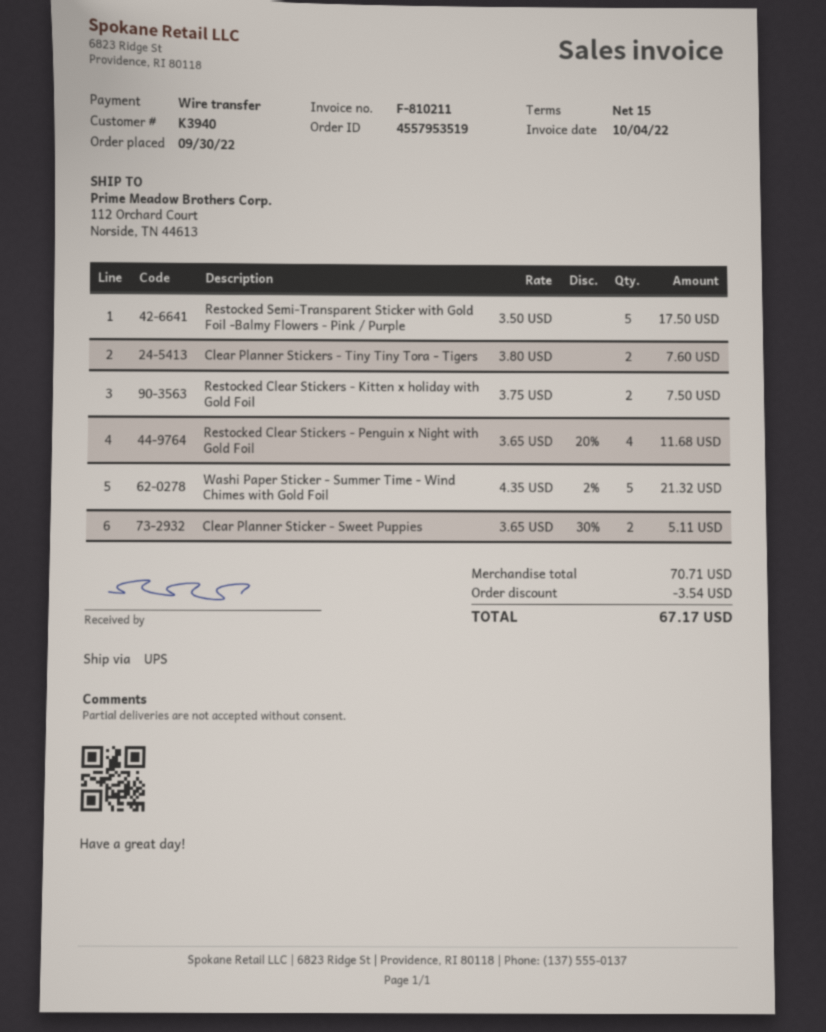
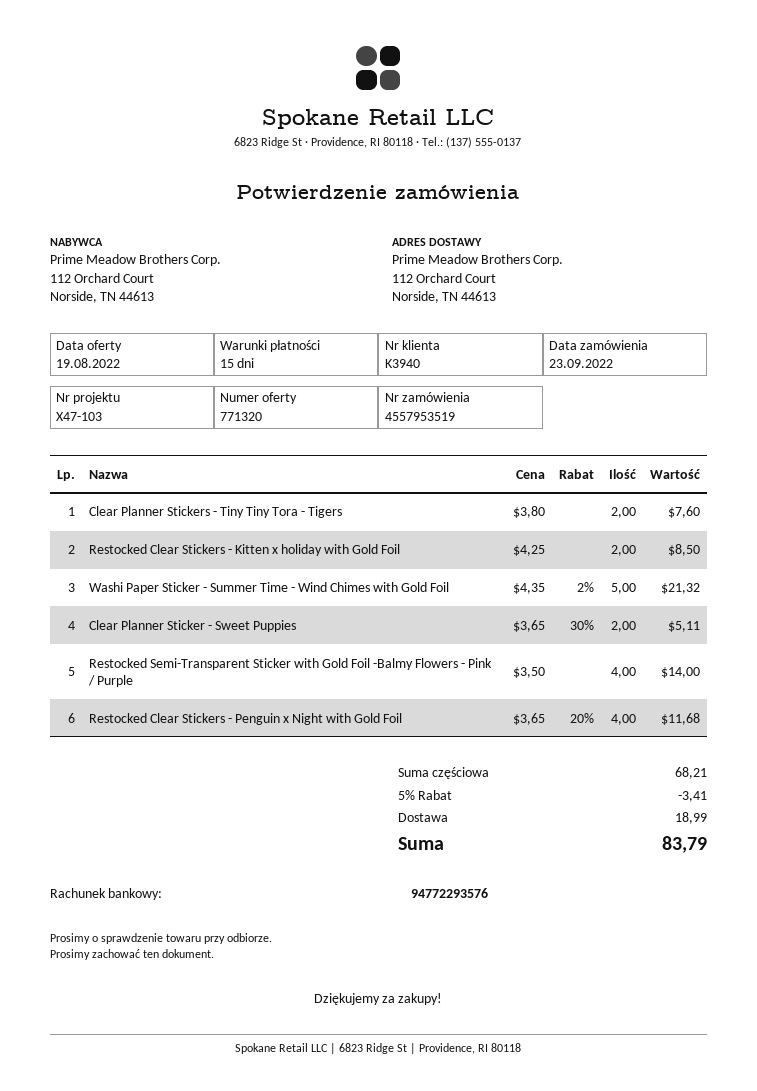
order date: 2022-09-30 -> 2022-09-23
Restocked Semi-Transparent Sticker with Gold Foil -Balmy Flowers - Pink / Purple: 5 x 3.50 = 17.50 -> 4 x 3.50 = 14.00
Restocked Clear Stickers - Kitten x holiday with Gold Foil: 2 x 3.75 = 7.50 -> 2 x 4.25 = 8.50
subtotal: 70.71 -> 68.21
discount: 3.54 -> 3.41
shipping: none -> 18.99
total: 67.17 -> 83.79

